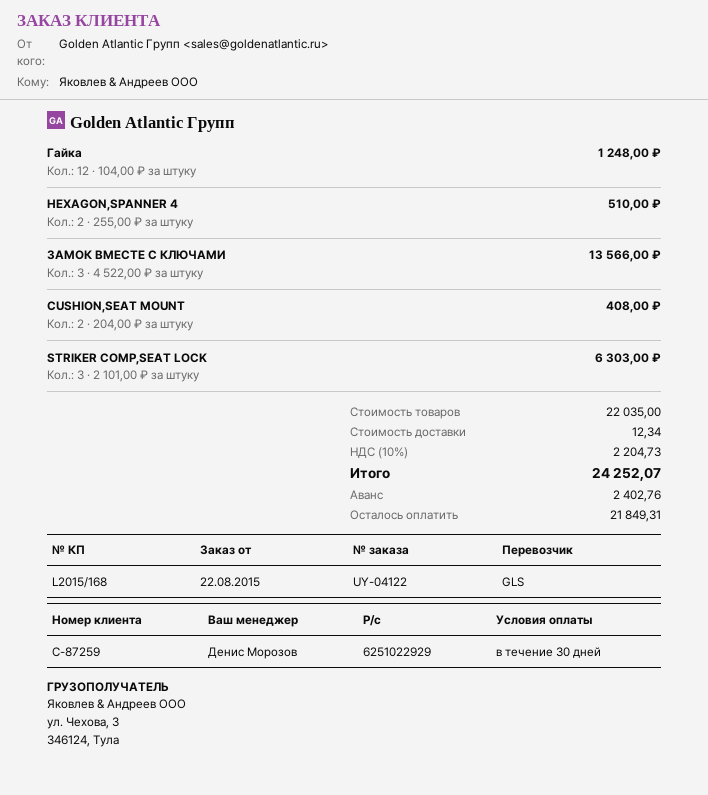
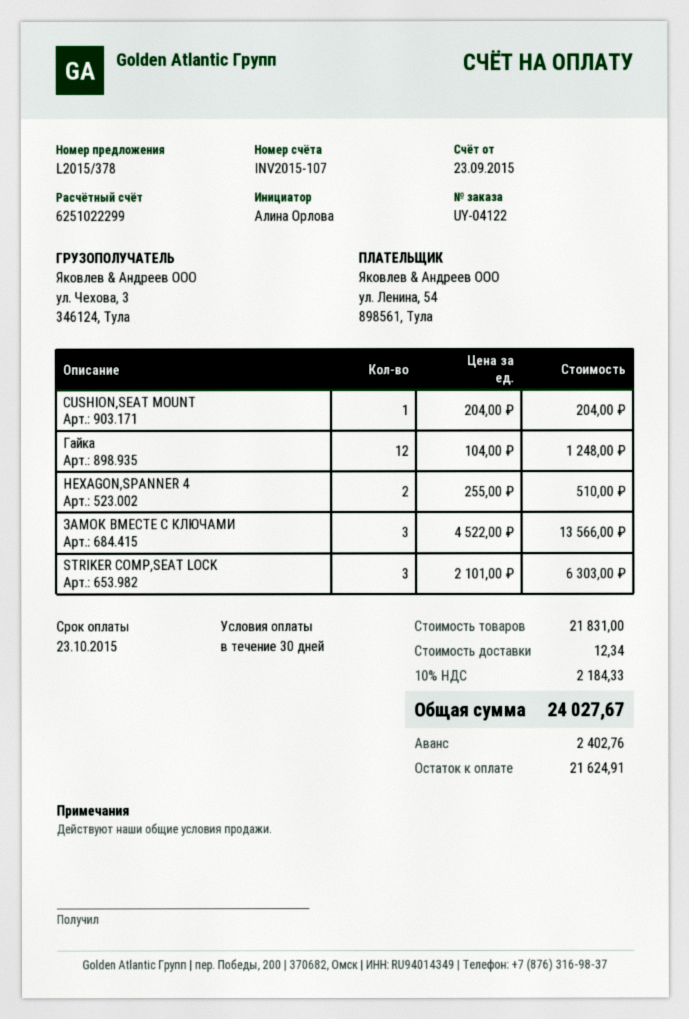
quote number: L2015/168 -> L2015/378
bank account: 6251022929 -> 6251022299
CUSHION,SEAT MOUNT: 2 x 204.00 = 408.00 -> 1 x 204.00 = 204.00
subtotal: 22035.00 -> 21831.00
tax: 10% = 2204.73 -> 10% = 2184.33
total: 24252.07 -> 24027.67
balance: 21849.31 -> 21624.91

